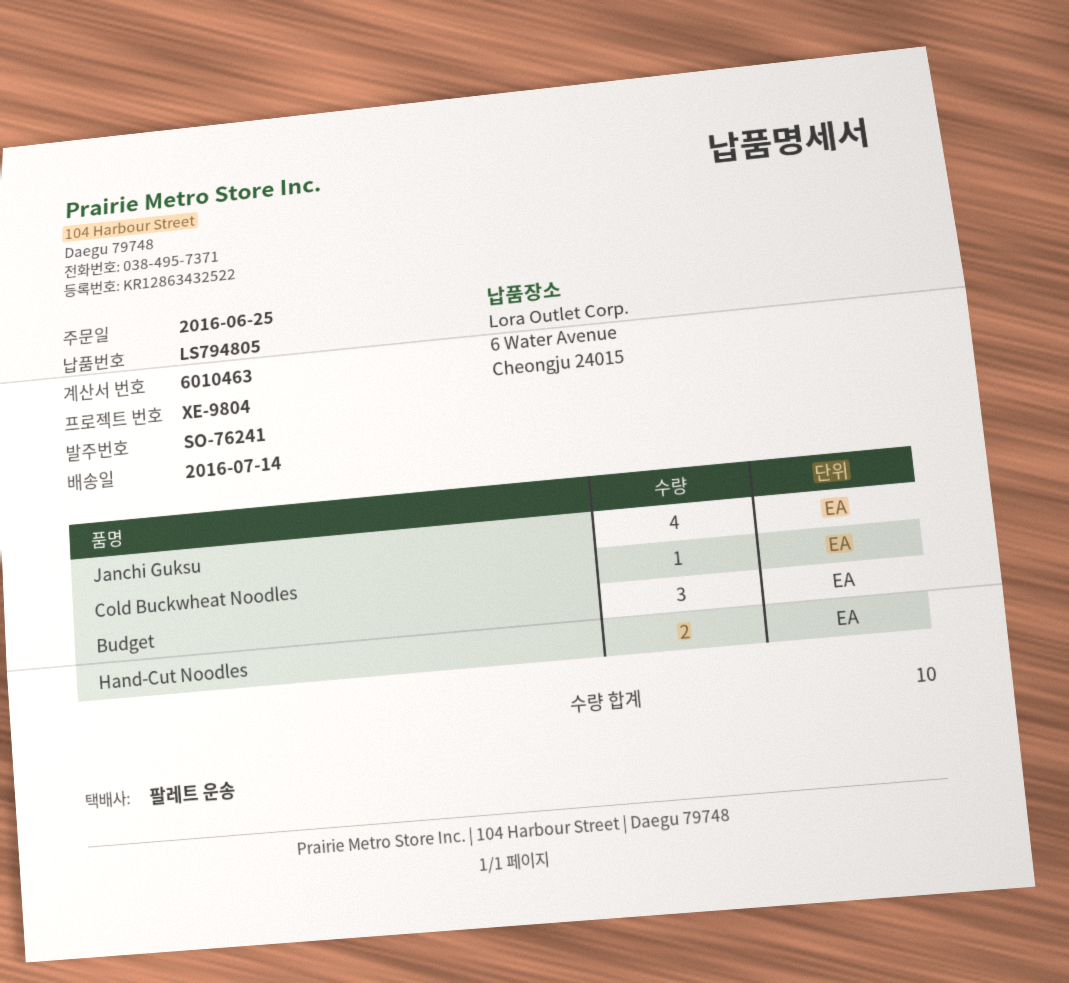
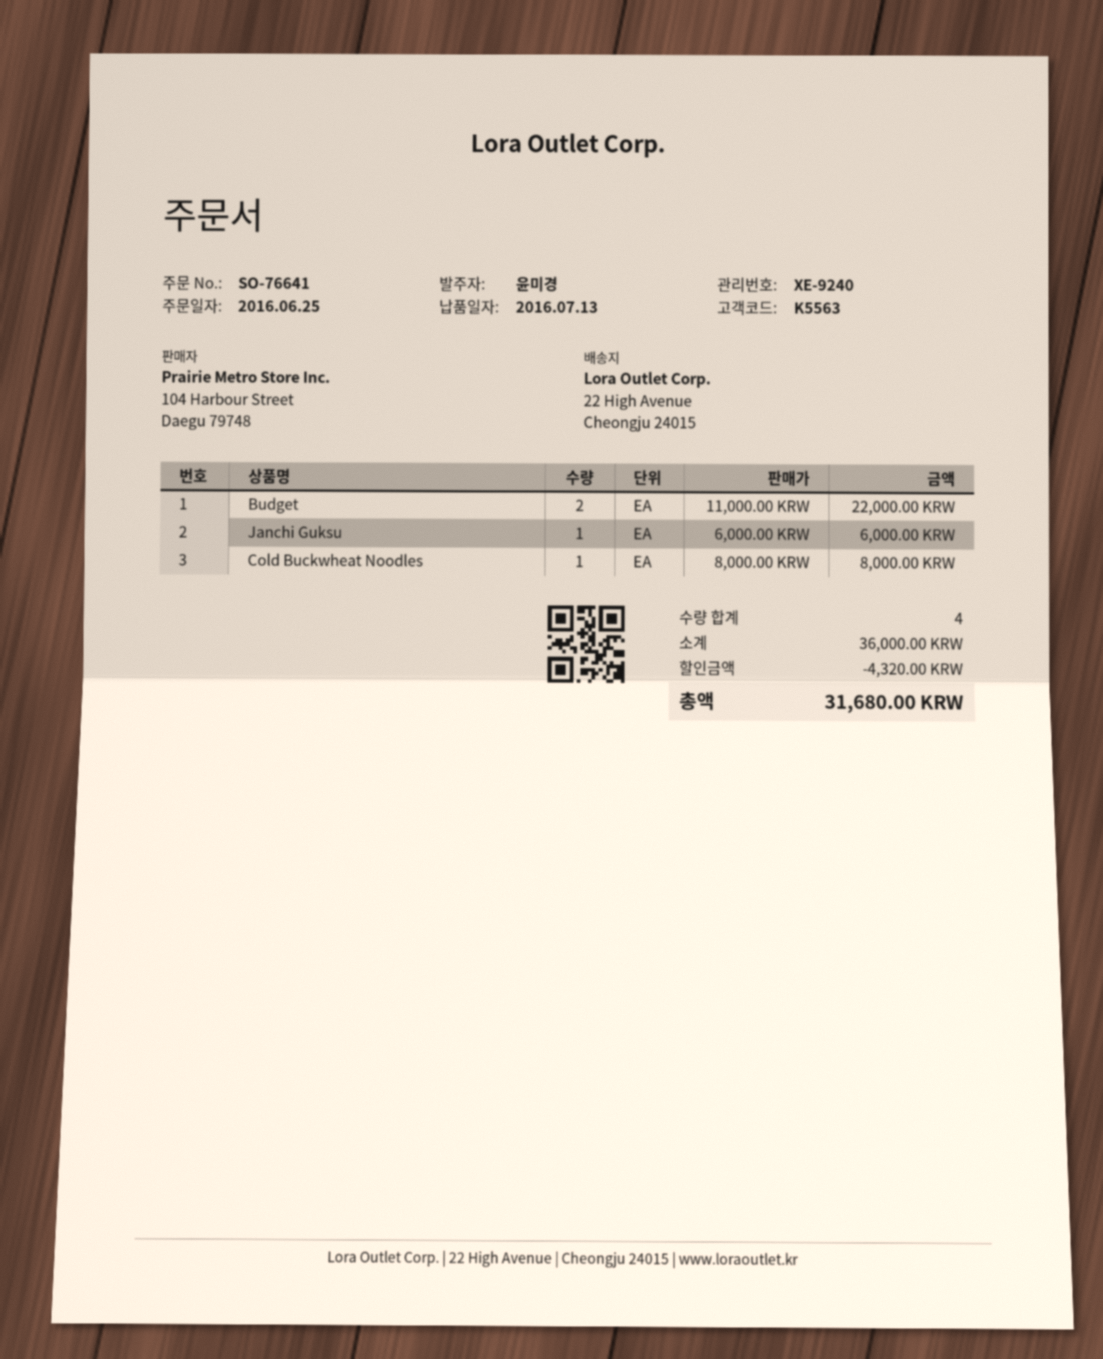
order number: SO-76241 -> SO-76641
delivery date: 2016-07-14 -> 2016-07-13
reference: XE-9804 -> XE-9240
ship to: 6 Water Avenue, Cheongju 24015 -> 22 High Avenue, Cheongju 24015
Janchi Guksu: 4 -> 1
Budget: 3 -> 2
Hand-Cut Noodles: 2 -> none
total quantity: 10 -> 4

